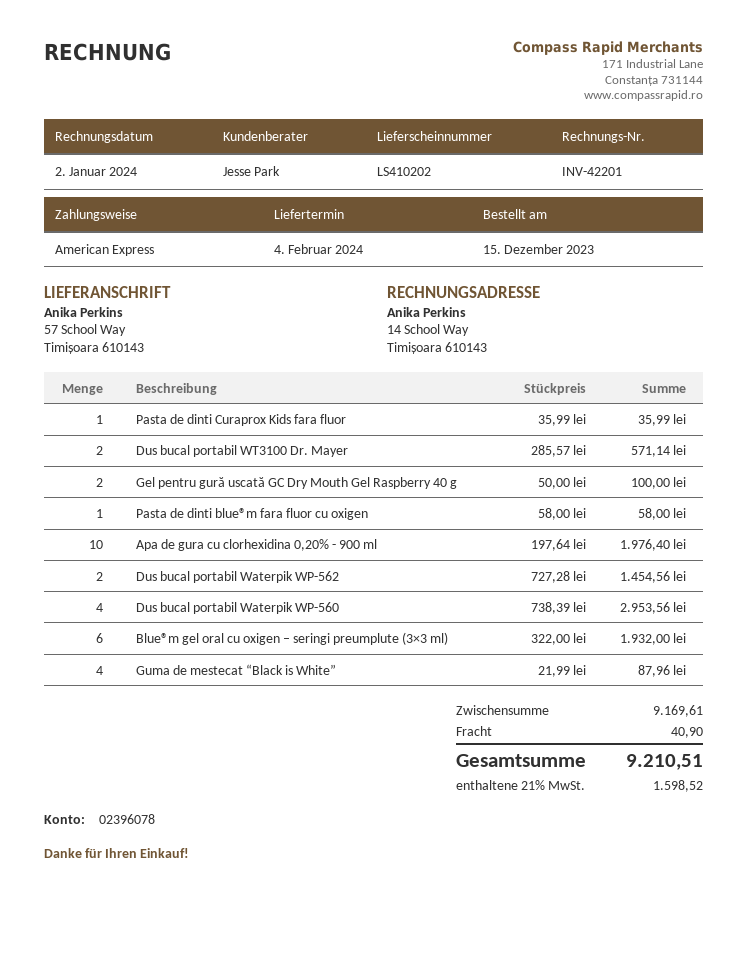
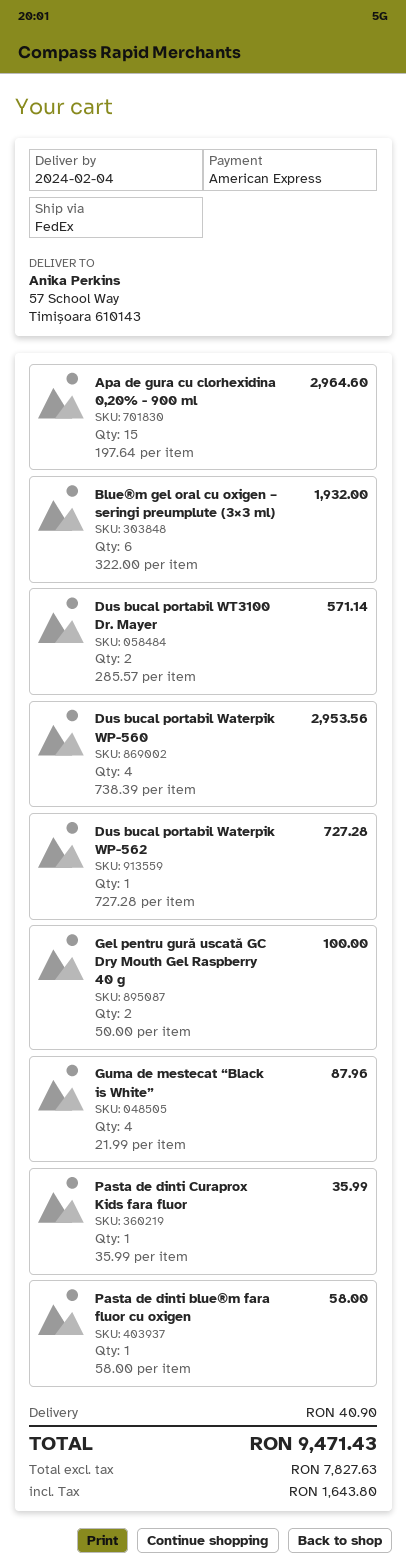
Apa de gura cu clorhexidina 0,20% - 900 ml: 10 x 197.64 = 1976.40 -> 15 x 197.64 = 2964.60
Dus bucal portabil Waterpik WP-562: 2 x 727.28 = 1454.56 -> 1 x 727.28 = 727.28
tax: 1598.52 -> 1643.80
total: 9210.51 -> 9471.43

